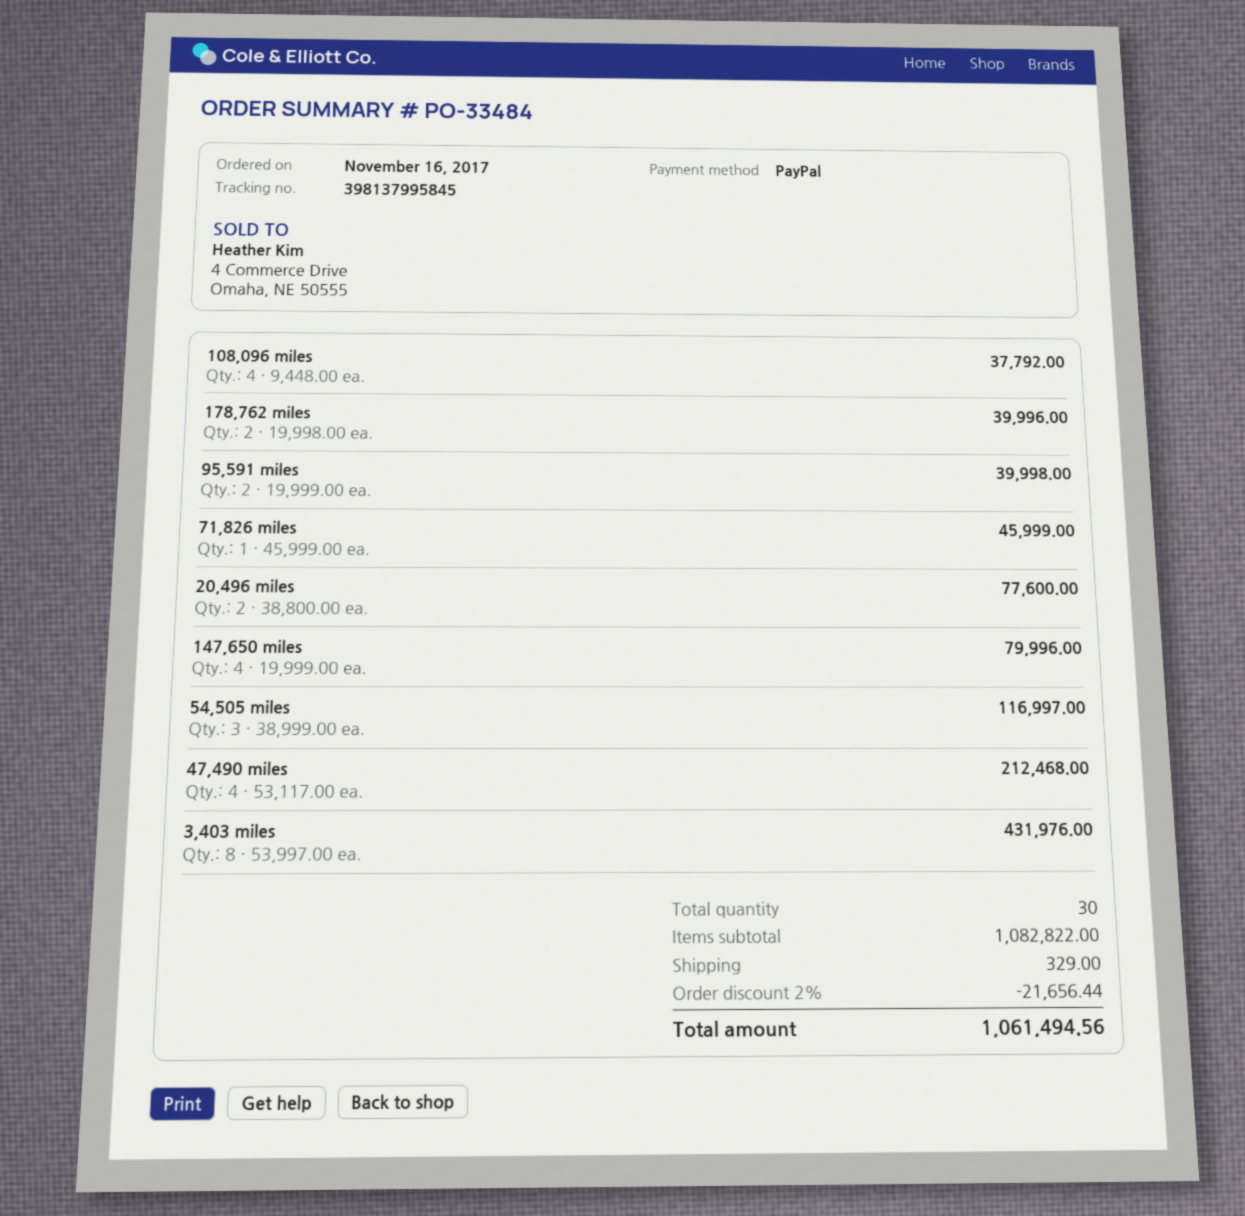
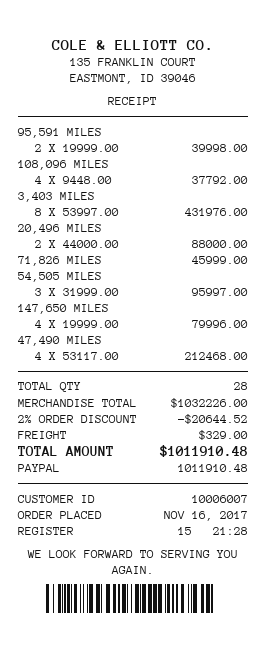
178,762 miles: 2 x 19998.00 = 39996.00 -> none
20,496 miles: 2 x 38800.00 = 77600.00 -> 2 x 44000.00 = 88000.00
54,505 miles: 3 x 38999.00 = 116997.00 -> 3 x 31999.00 = 95997.00
total quantity: 30 -> 28
subtotal: 1082822.00 -> 1032226.00
discount: 2% = 21656.44 -> 2% = 20644.52
total: 1061494.56 -> 1011910.48

